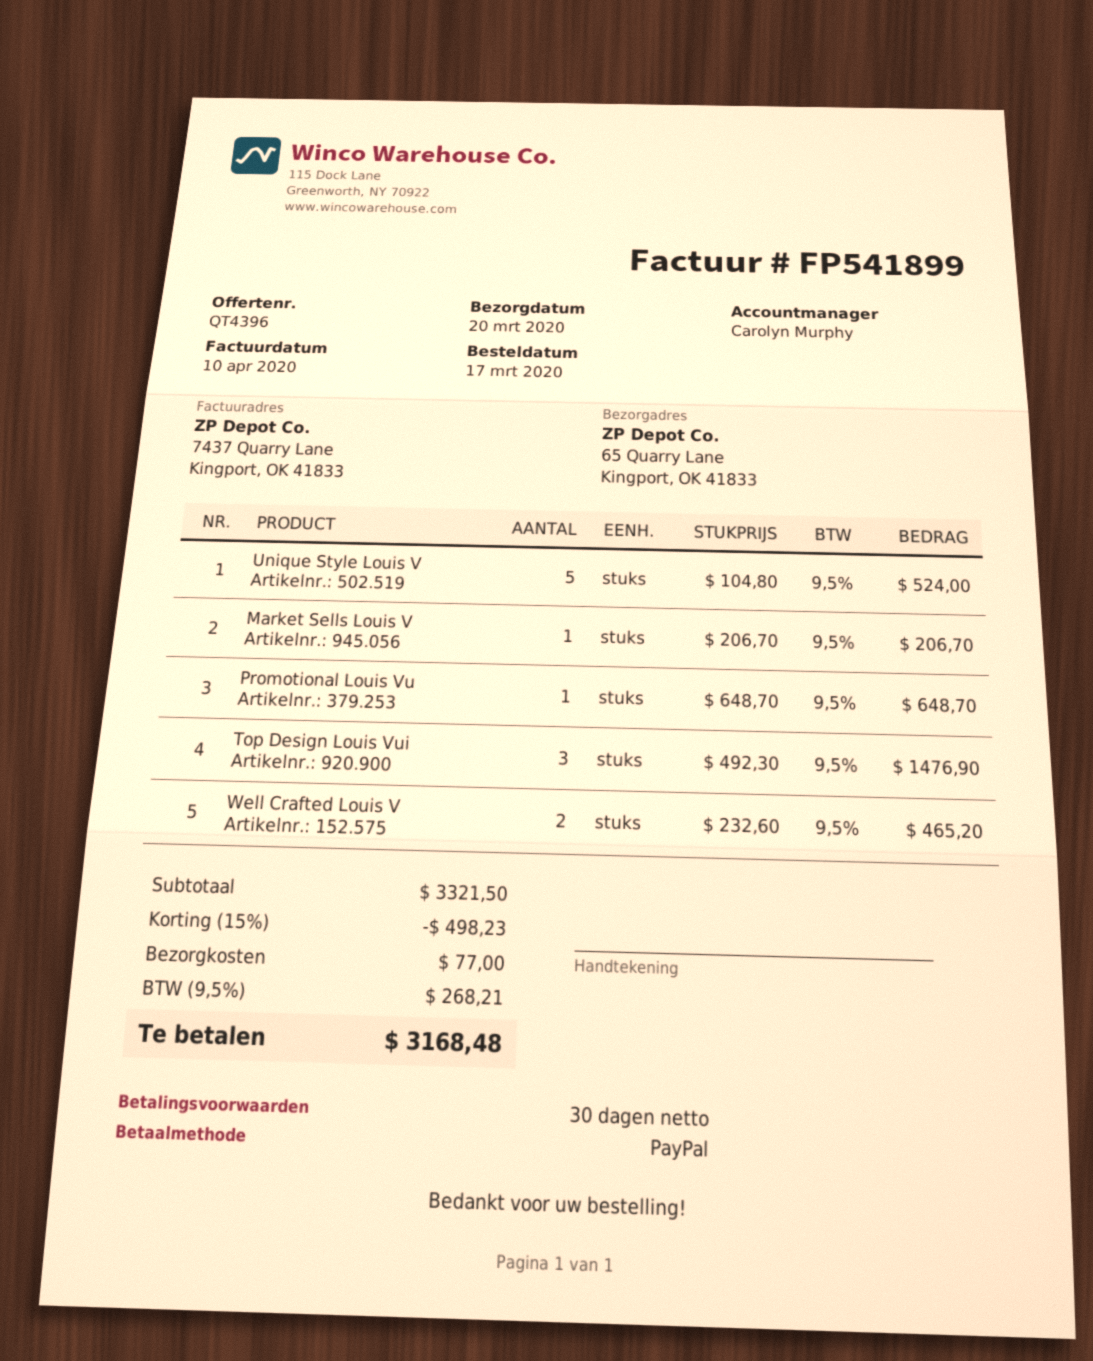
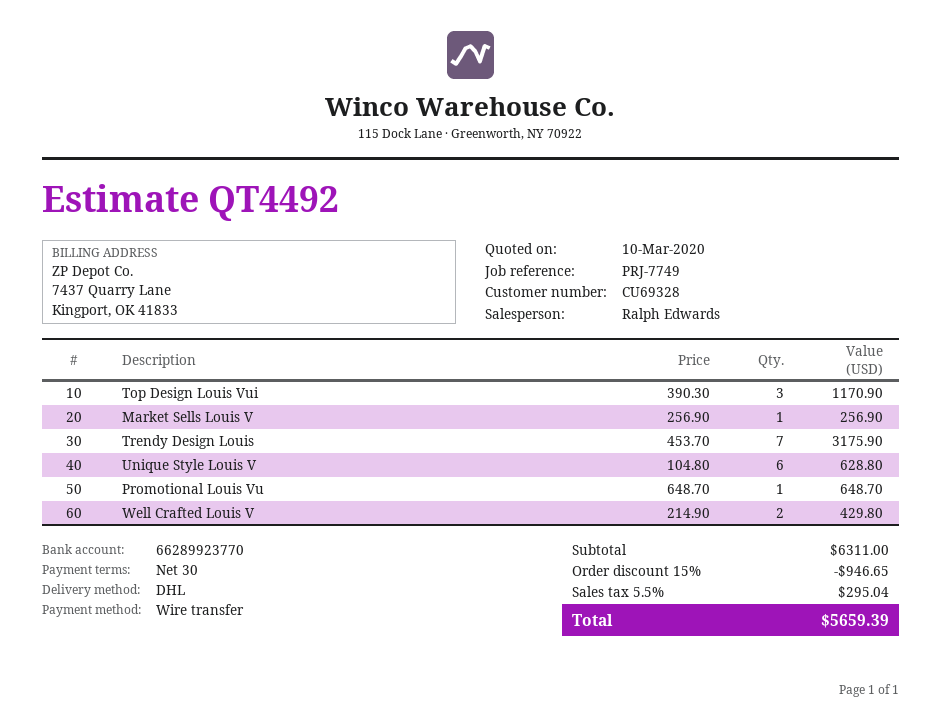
quote number: QT4396 -> QT4492
sales rep: Carolyn Murphy -> Ralph Edwards
payment method: PayPal -> bank transfer
Unique Style Louis V: 5 x 104.80 = 524.00 -> 6 x 104.80 = 628.80
Market Sells Louis V: 1 x 206.70 = 206.70 -> 1 x 256.90 = 256.90
Top Design Louis Vui: 3 x 492.30 = 1476.90 -> 3 x 390.30 = 1170.90
Well Crafted Louis V: 2 x 232.60 = 465.20 -> 2 x 214.90 = 429.80
Trendy Design Louis: none -> 7 x 453.70 = 3175.90
subtotal: 3321.50 -> 6311.00
discount: 15% = 498.23 -> 15% = 946.65
shipping: 77.00 -> none
tax: 9.5% = 268.21 -> 5.5% = 295.04
total: 3168.48 -> 5659.39

